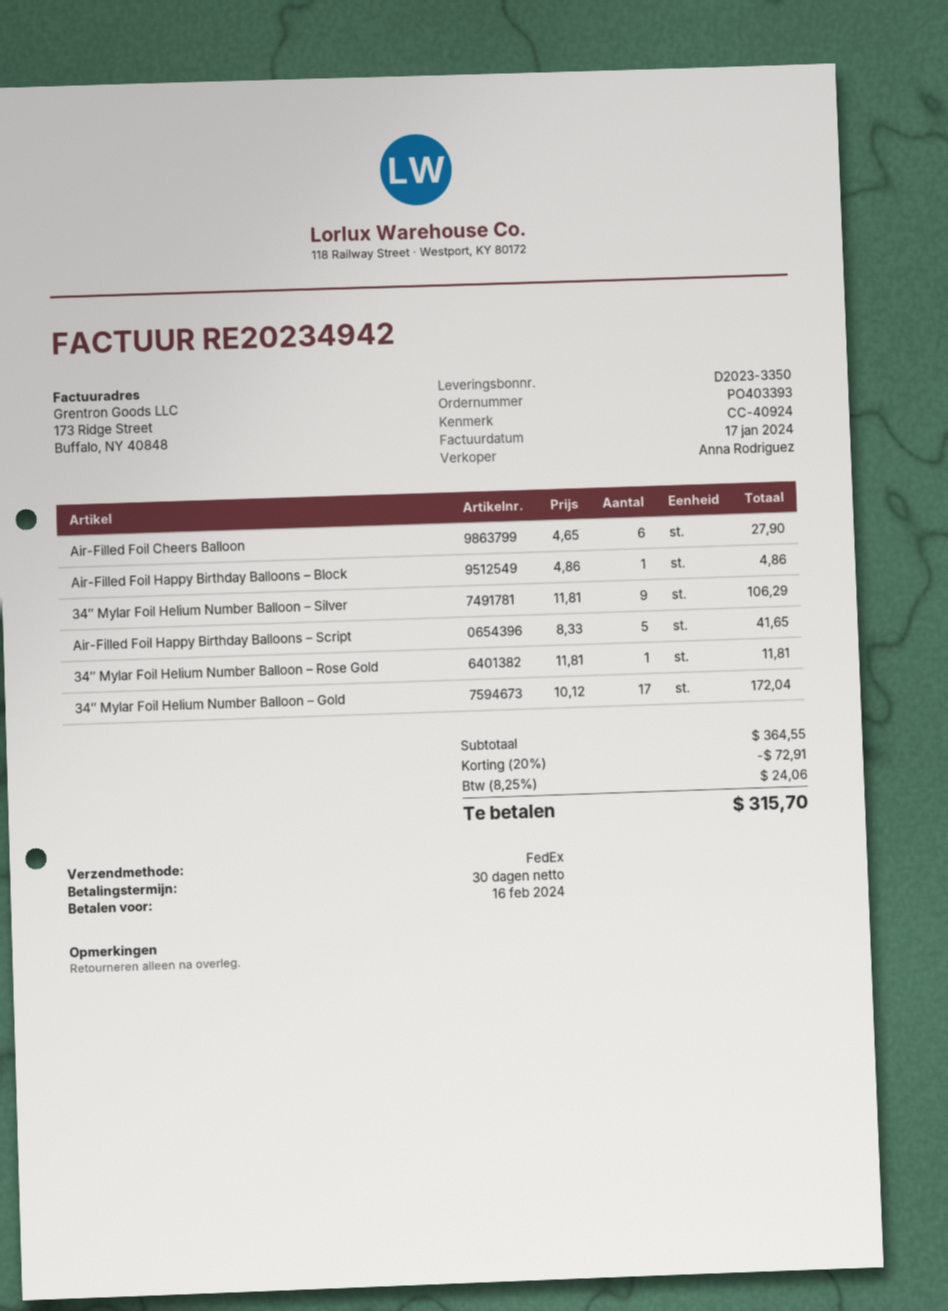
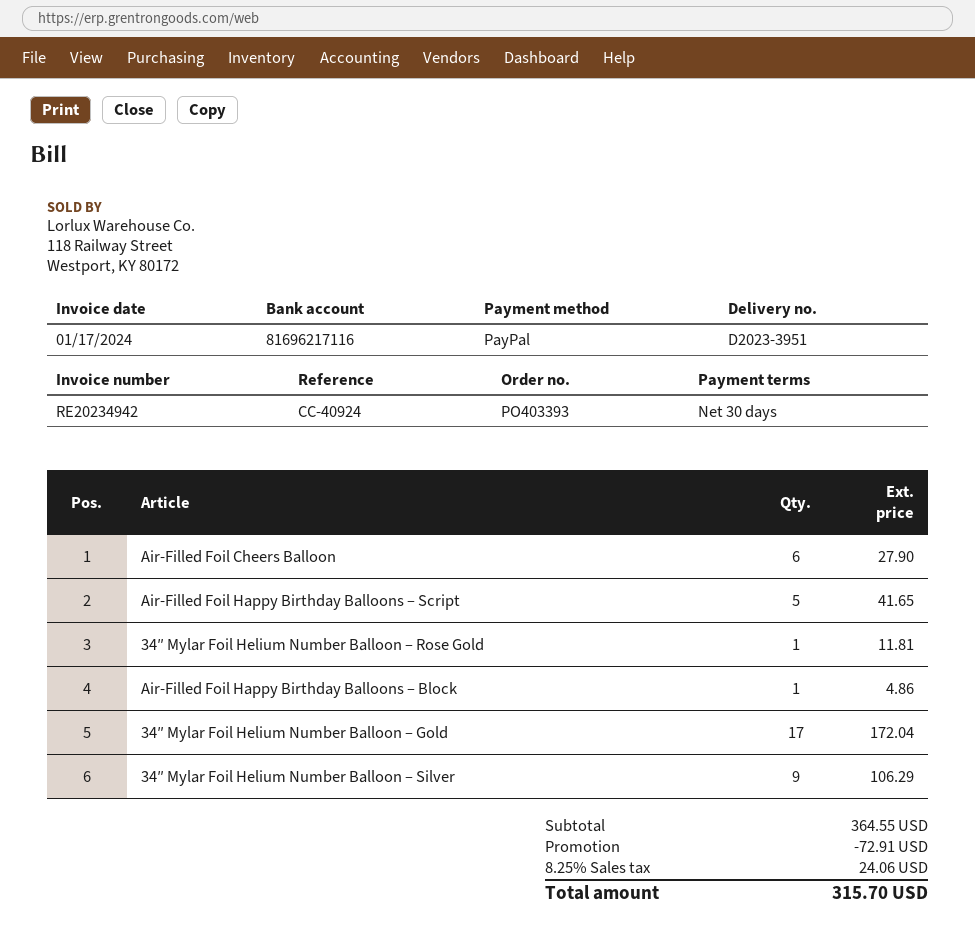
delivery note number: D2023-3350 -> D2023-3951

